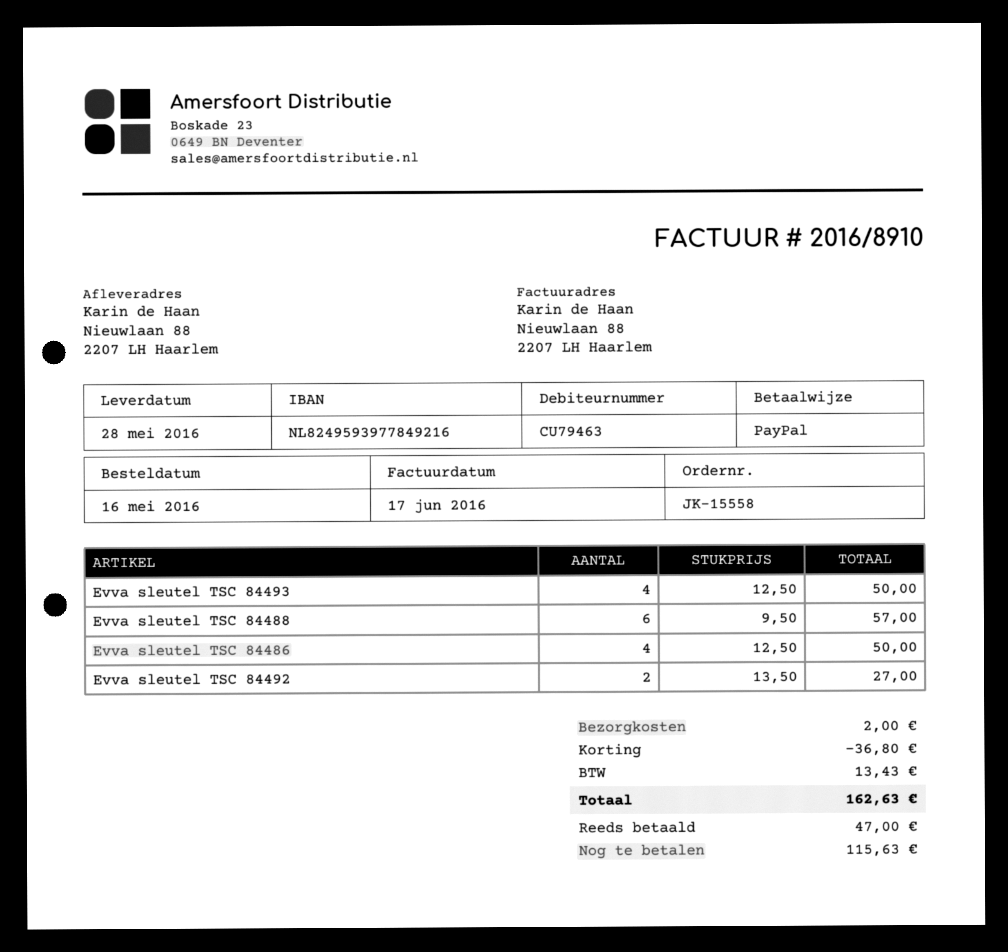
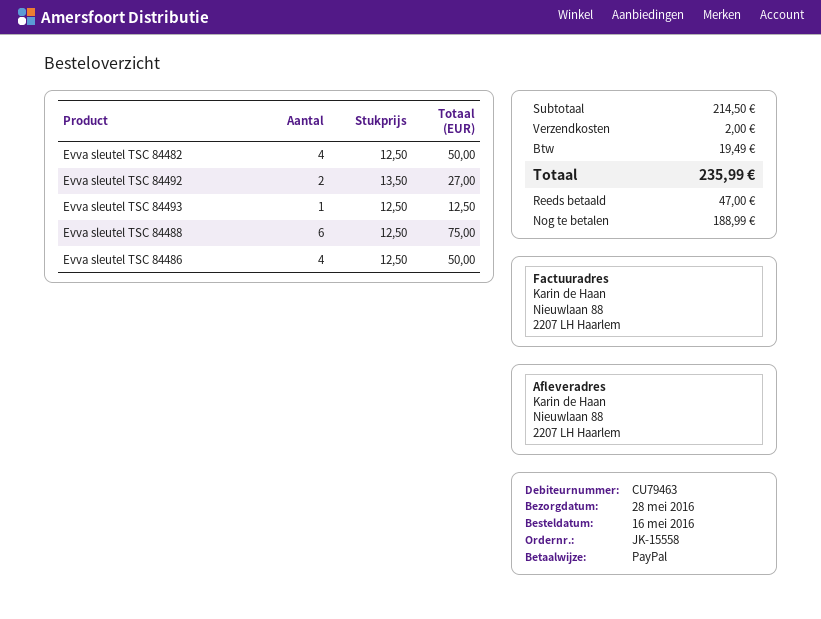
Evva sleutel TSC 84493: 4 x 12.50 = 50.00 -> 1 x 12.50 = 12.50
Evva sleutel TSC 84488: 6 x 9.50 = 57.00 -> 6 x 12.50 = 75.00
Evva sleutel TSC 84482: none -> 4 x 12.50 = 50.00
discount: 36.80 -> none
tax: 13.43 -> 19.49
total: 162.63 -> 235.99
balance: 115.63 -> 188.99

